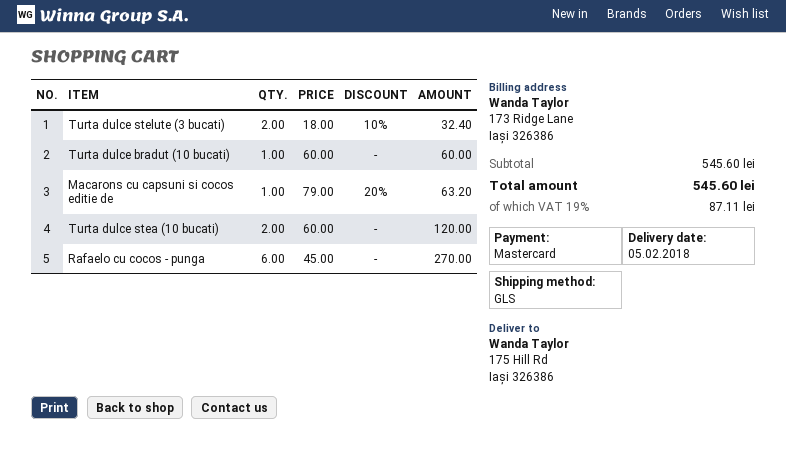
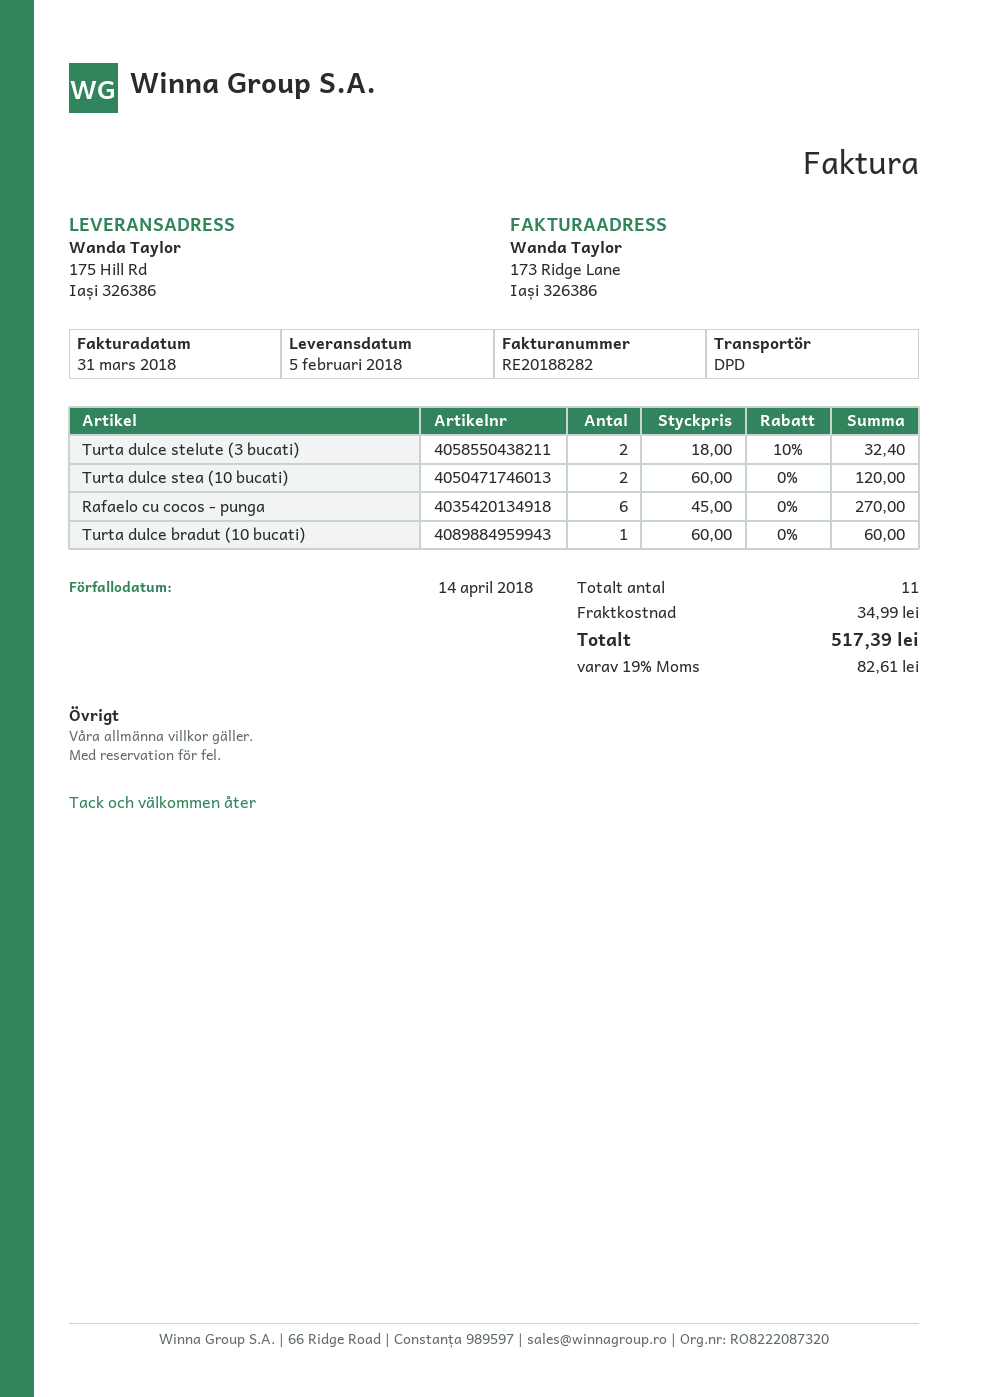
shipping method: GLS -> DPD
Macarons cu capsuni si cocos editie de: 1 x 79.00 - 20% = 63.20 -> none
shipping: none -> 34.99
tax: 19% = 87.11 -> 19% = 82.61
total: 545.60 -> 517.39

